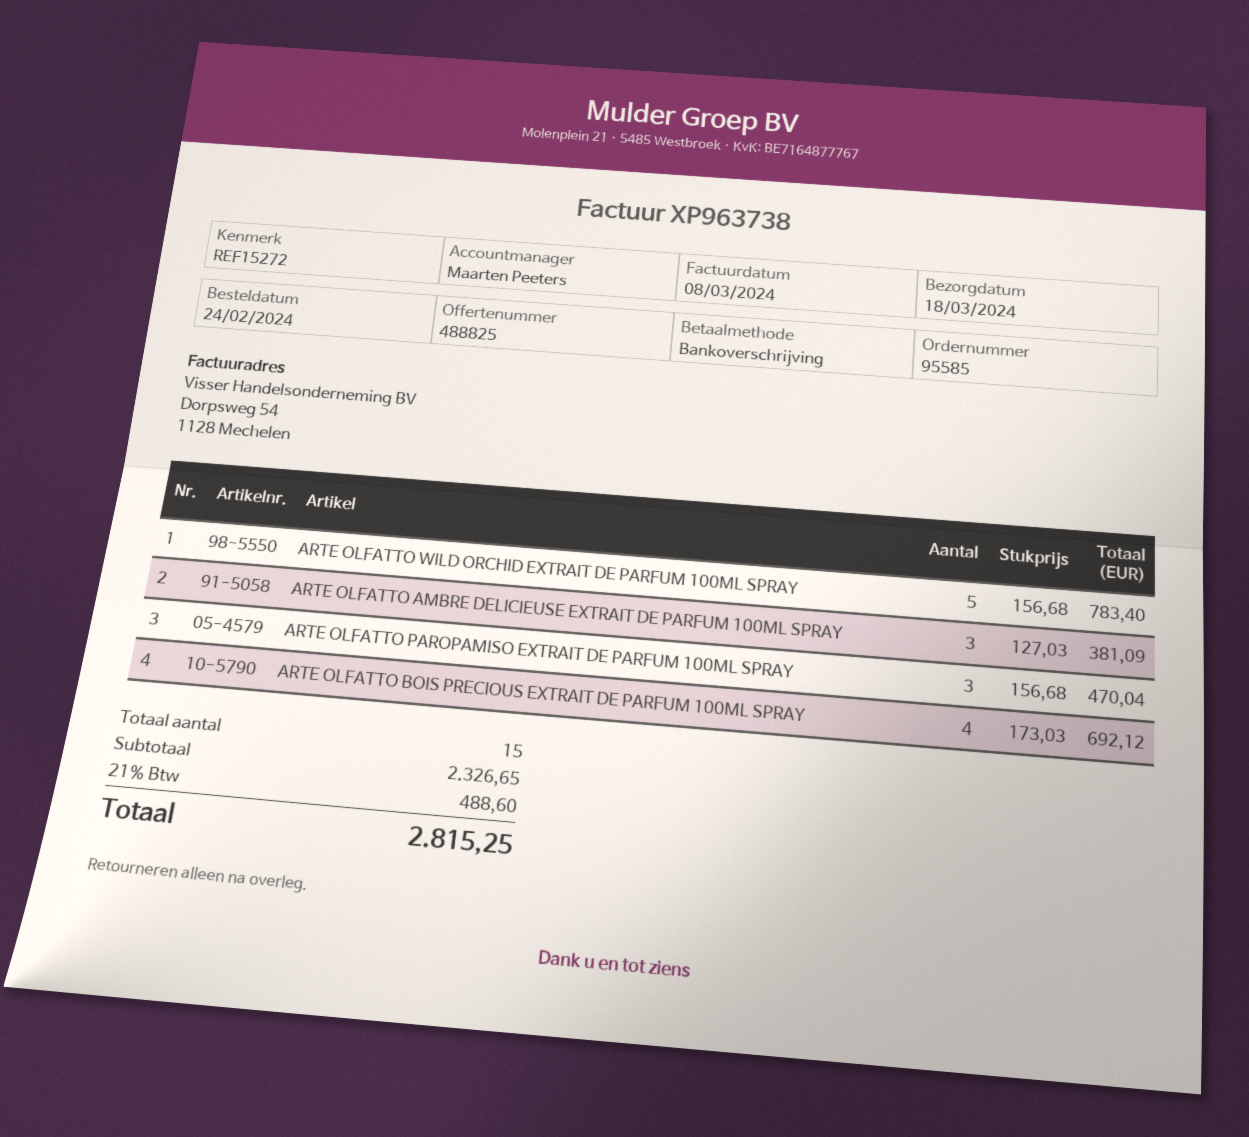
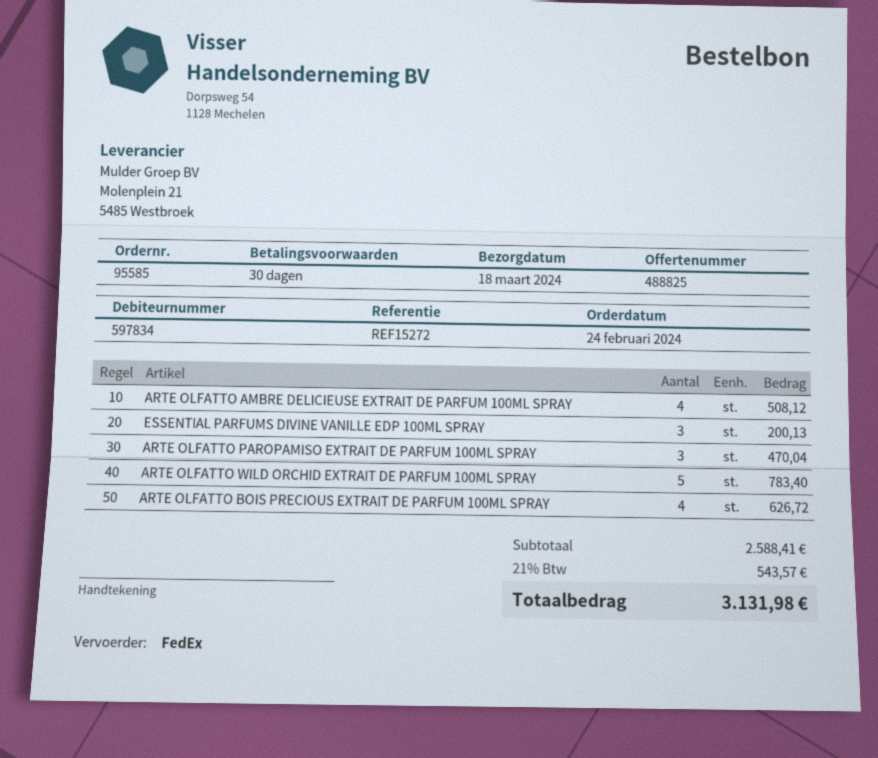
ARTE OLFATTO AMBRE DELICIEUSE EXTRAIT DE PARFUM 100ML SPRAY: 3 for 381.09 -> 4 for 508.12
ARTE OLFATTO BOIS PRECIOUS EXTRAIT DE PARFUM 100ML SPRAY: 4 for 692.12 -> 4 for 626.72
ESSENTIAL PARFUMS DIVINE VANILLE EDP 100ML SPRAY: none -> 3 for 200.13
subtotal: 2326.65 -> 2588.41
tax: 21% = 488.60 -> 21% = 543.57
total: 2815.25 -> 3131.98

